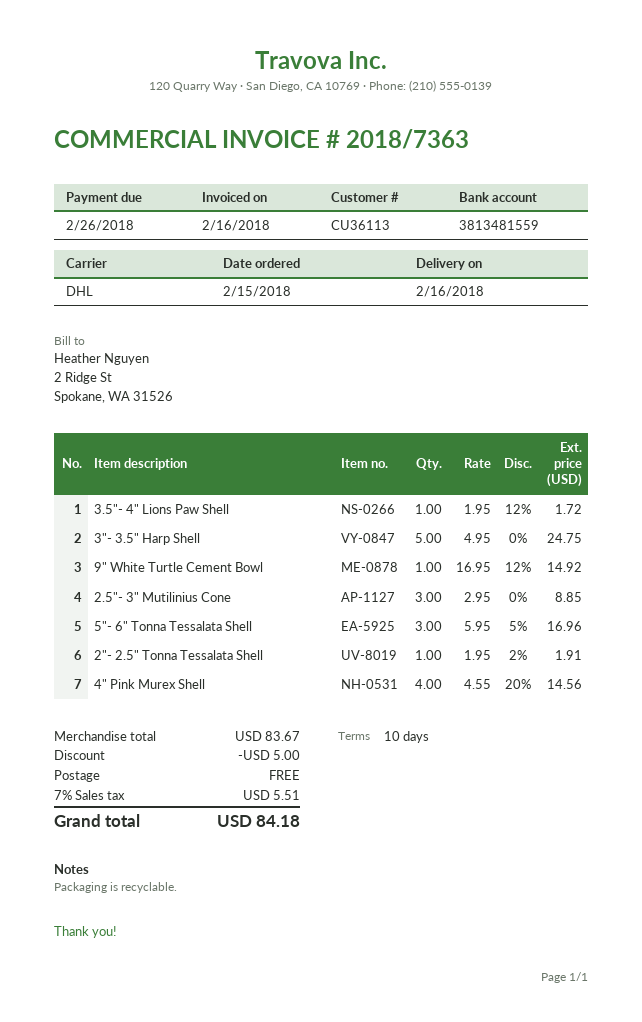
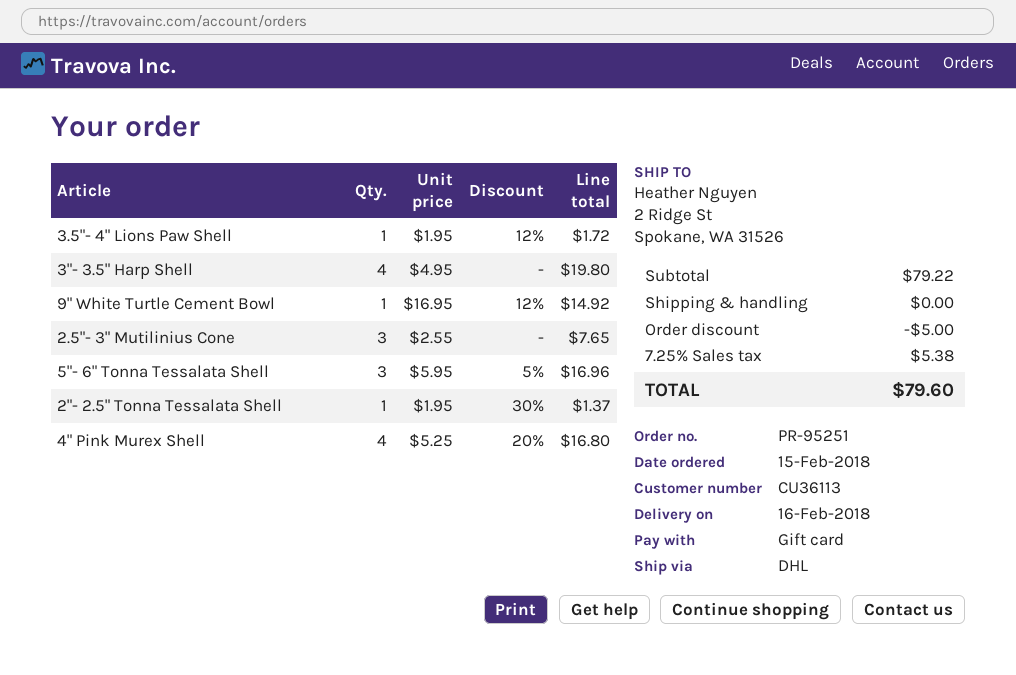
3"- 3.5" Harp Shell: 5 x 4.95 = 24.75 -> 4 x 4.95 = 19.80
2.5"- 3" Mutilinius Cone: 3 x 2.95 = 8.85 -> 3 x 2.55 = 7.65
2"- 2.5" Tonna Tessalata Shell: 1 x 1.95 - 2% = 1.91 -> 1 x 1.95 - 30% = 1.37
4" Pink Murex Shell: 4 x 4.55 - 20% = 14.56 -> 4 x 5.25 - 20% = 16.80
subtotal: 83.67 -> 79.22
tax: 7% = 5.51 -> 7.25% = 5.38
total: 84.18 -> 79.60

